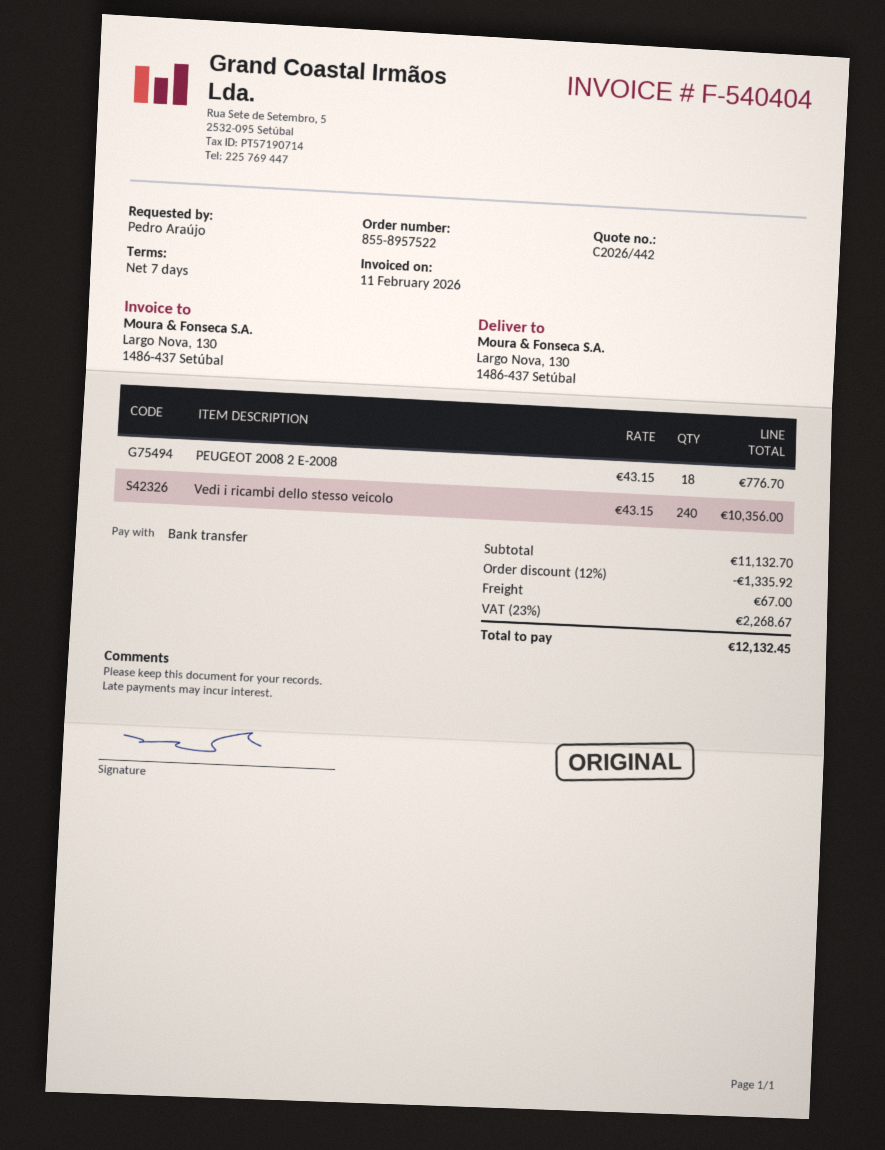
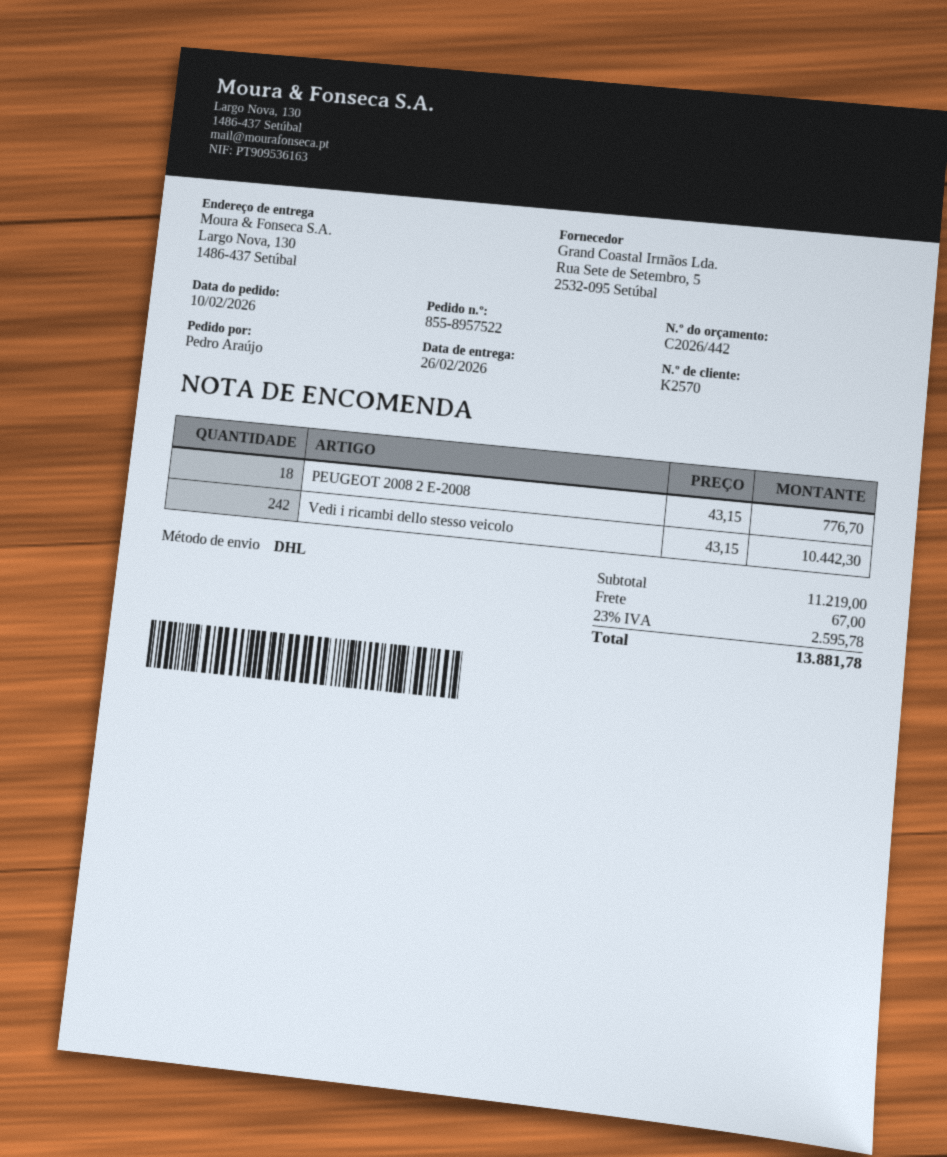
Vedi i ricambi dello stesso veicolo: 240 x 43.15 = 10356.00 -> 242 x 43.15 = 10442.30
subtotal: 11132.70 -> 11219.00
discount: 12% = 1335.92 -> none
tax: 23% = 2268.67 -> 23% = 2595.78
total: 12132.45 -> 13881.78

